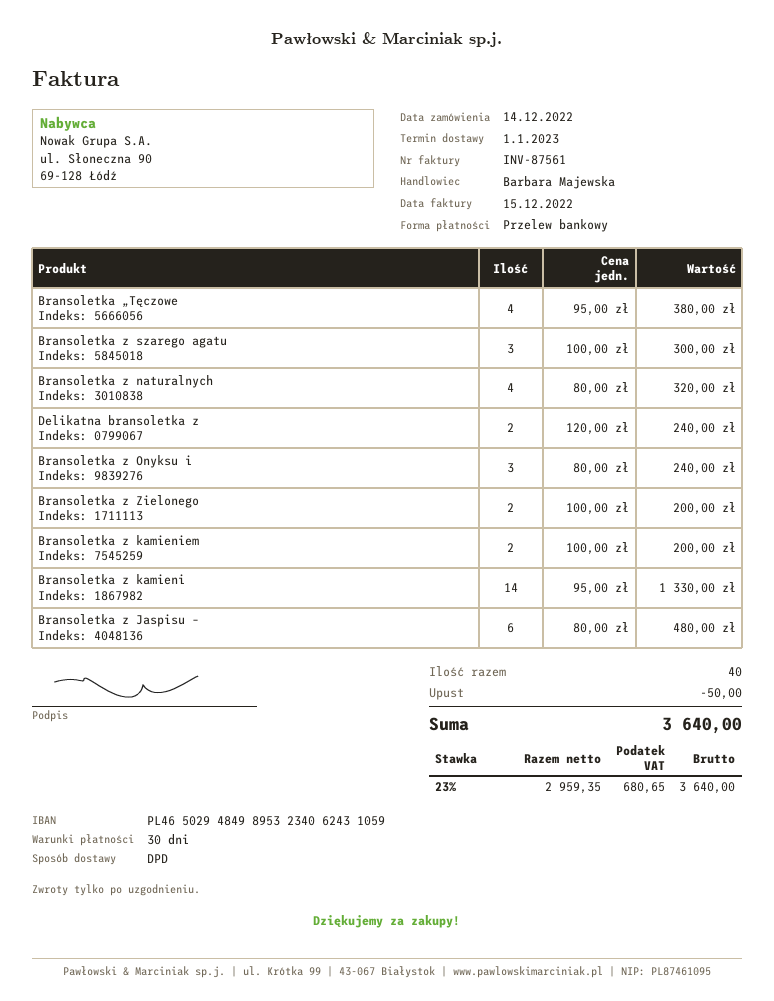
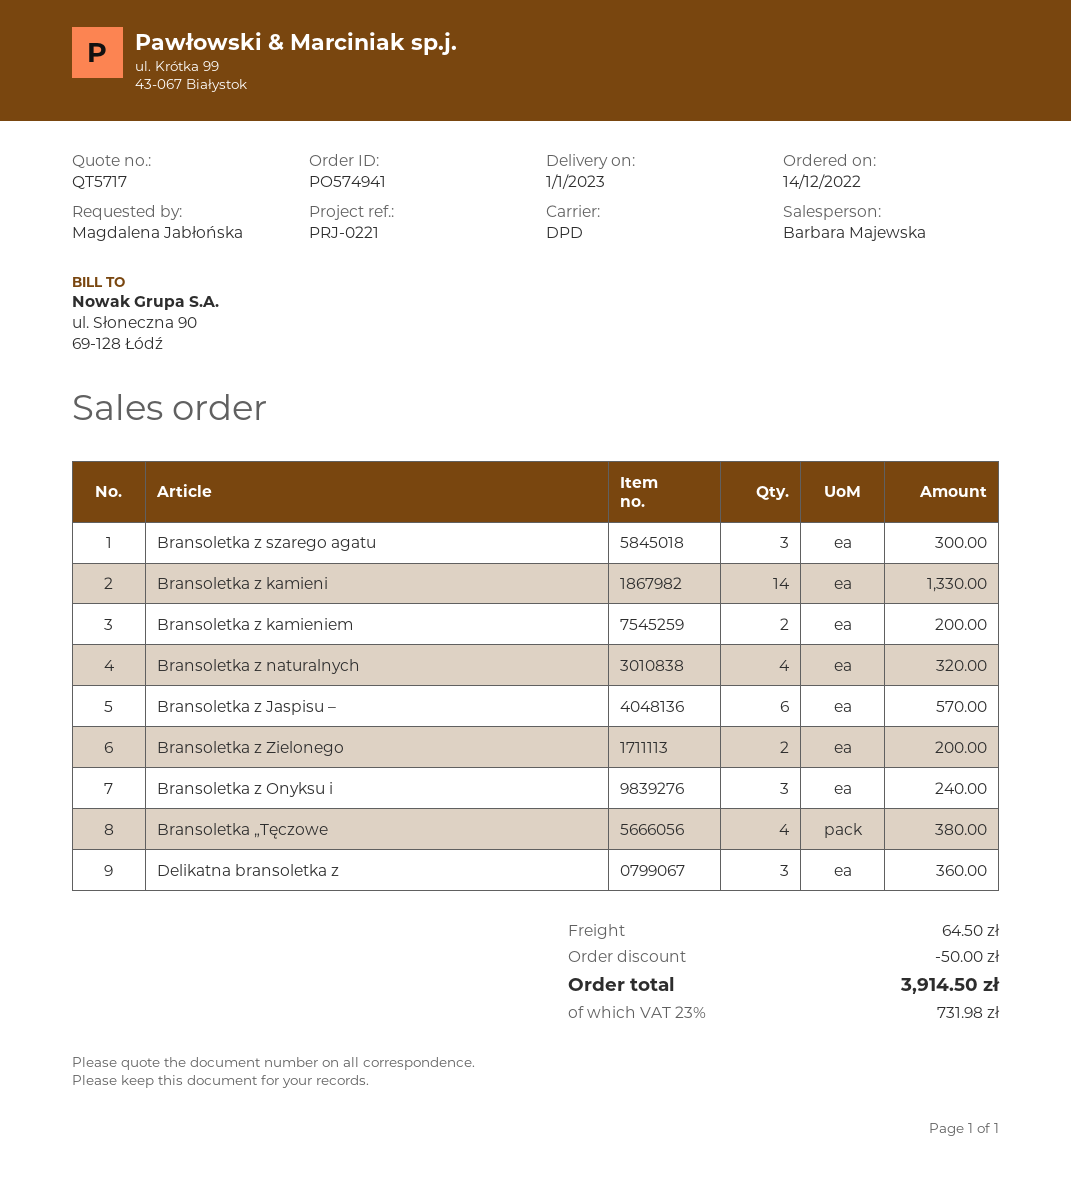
Delikatna bransoletka z: 2 for 240.00 -> 3 for 360.00
Bransoletka z Jaspisu –: 6 for 480.00 -> 6 for 570.00
shipping: none -> 64.50
tax: 23% = 680.65 -> 23% = 731.98
total: 3640.00 -> 3914.50

